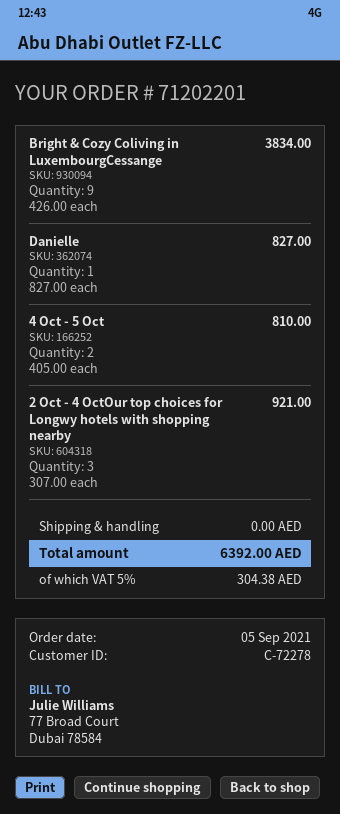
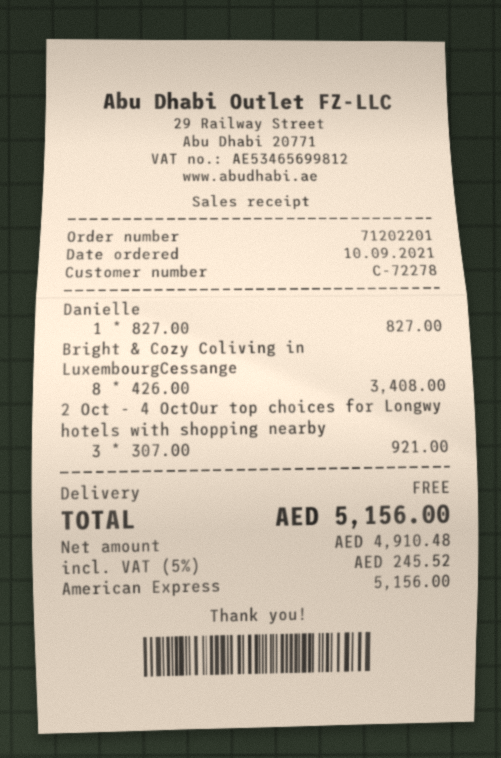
order date: 2021-09-05 -> 2021-09-10
Bright & Cozy Coliving in LuxembourgCessange: 9 x 426.00 = 3834.00 -> 8 x 426.00 = 3408.00
4 Oct - 5 Oct: 2 x 405.00 = 810.00 -> none
tax: 5% = 304.38 -> 5% = 245.52
total: 6392.00 -> 5156.00

